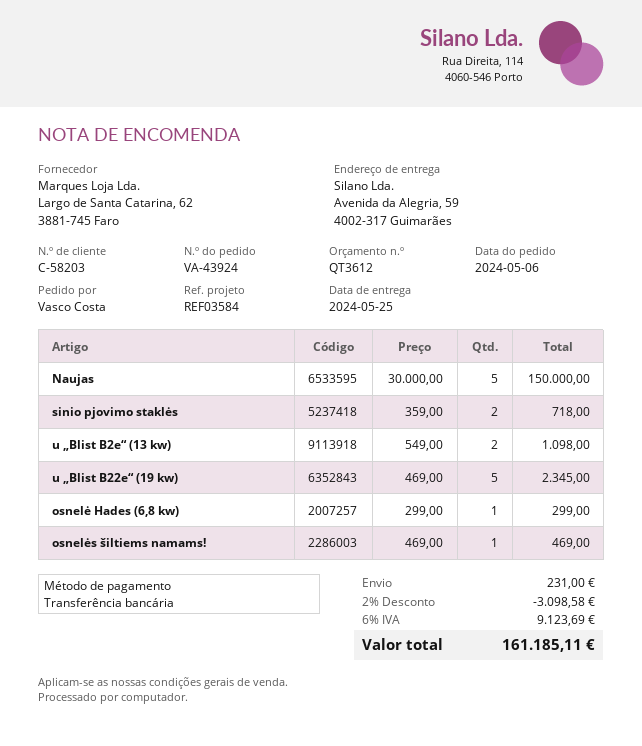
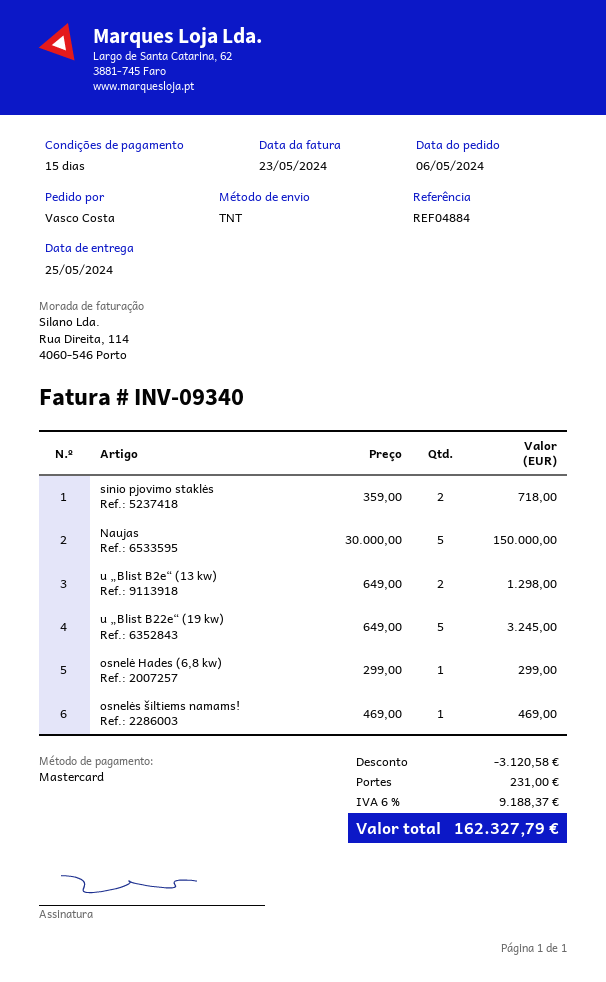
reference: REF03584 -> REF04884
payment method: bank transfer -> Mastercard
u „Blist B2e“ (13 kw): 2 x 549.00 = 1098.00 -> 2 x 649.00 = 1298.00
u „Blist B22e“ (19 kw): 5 x 469.00 = 2345.00 -> 5 x 649.00 = 3245.00
discount: 3098.58 -> 3120.58
tax: 6% = 9123.69 -> 6% = 9188.37
total: 161185.11 -> 162327.79

